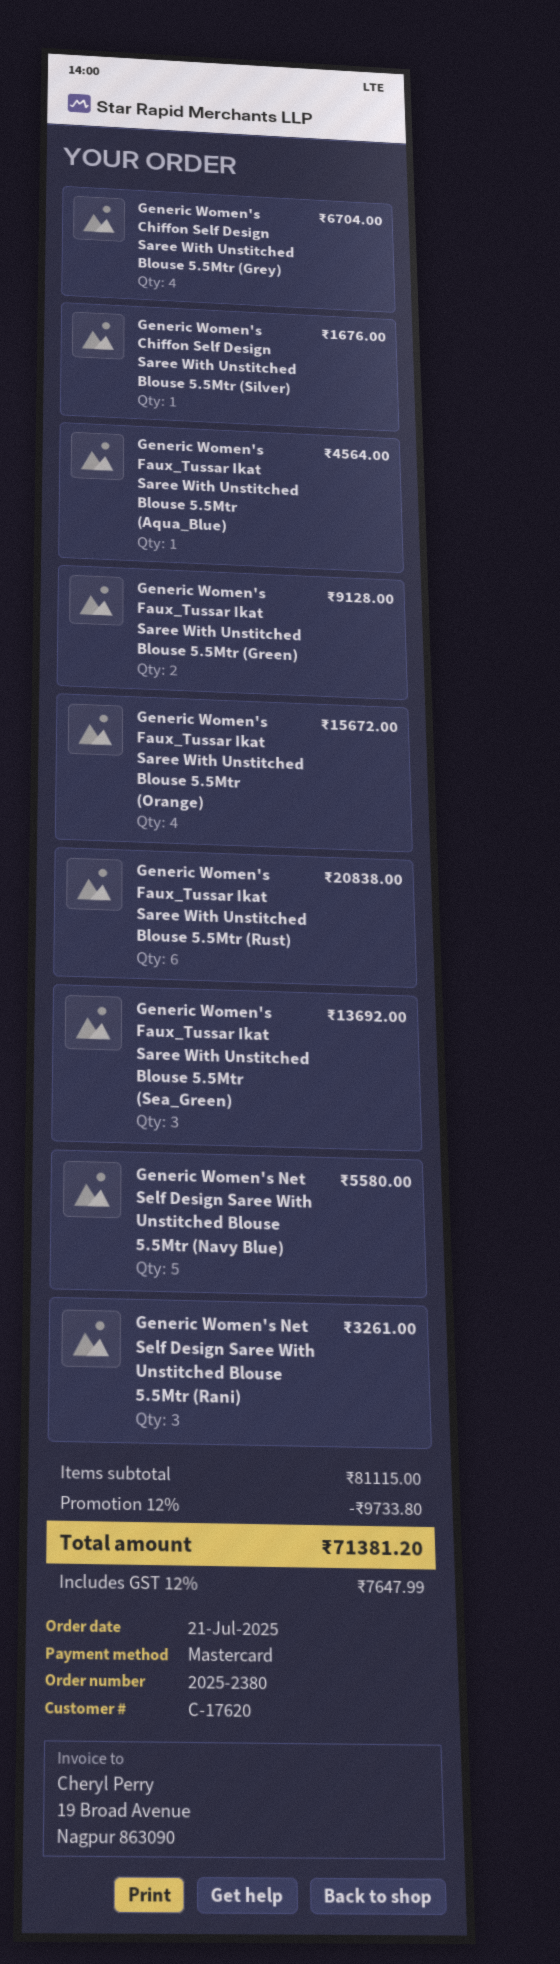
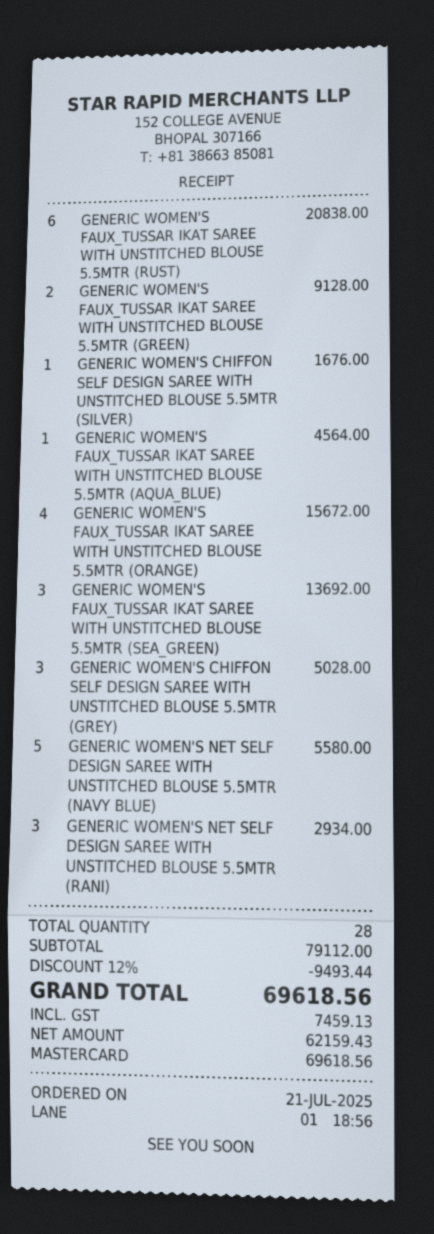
Generic Women's Chiffon Self Design Saree With Unstitched Blouse 5.5Mtr (Grey): 4 for 6704.00 -> 3 for 5028.00
Generic Women's Net Self Design Saree With Unstitched Blouse 5.5Mtr (Rani): 3 for 3261.00 -> 3 for 2934.00
subtotal: 81115.00 -> 79112.00
discount: 12% = 9733.80 -> 12% = 9493.44
tax: 7647.99 -> 7459.13
total: 71381.20 -> 69618.56

